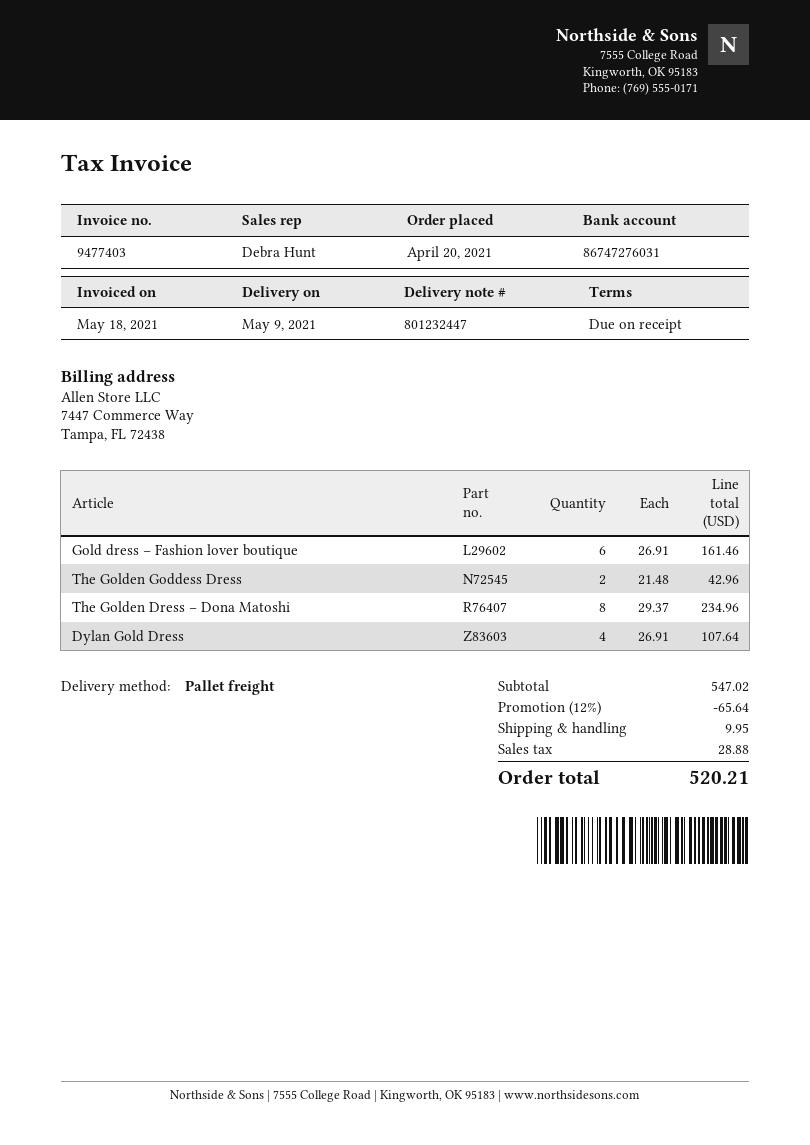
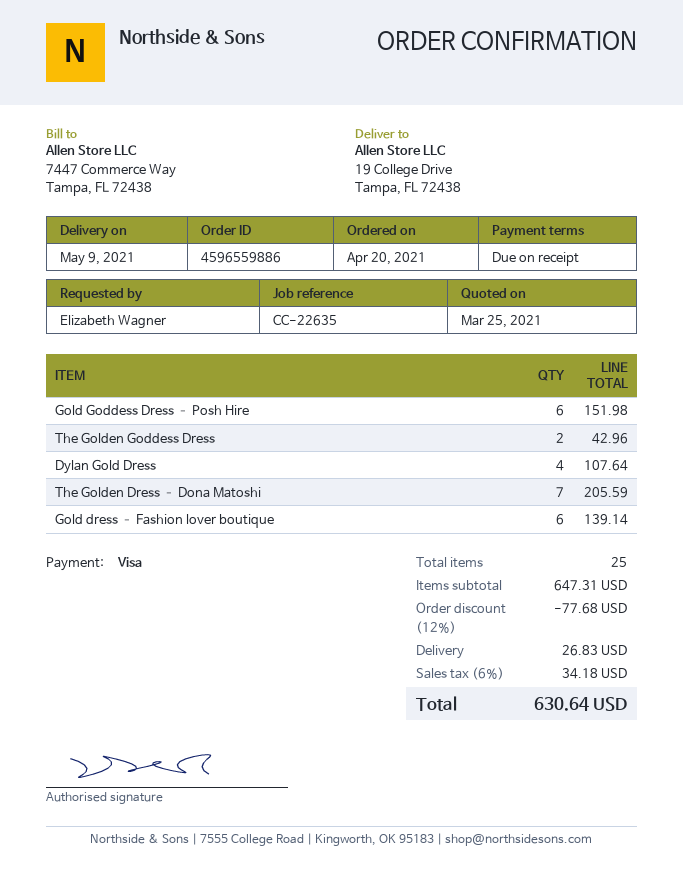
Gold dress – Fashion lover boutique: 6 for 161.46 -> 6 for 139.14
The Golden Dress – Dona Matoshi: 8 for 234.96 -> 7 for 205.59
Gold Goddess Dress – Posh Hire: none -> 6 for 151.98
subtotal: 547.02 -> 647.31
discount: 12% = 65.64 -> 12% = 77.68
shipping: 9.95 -> 26.83
tax: 28.88 -> 34.18
total: 520.21 -> 630.64

